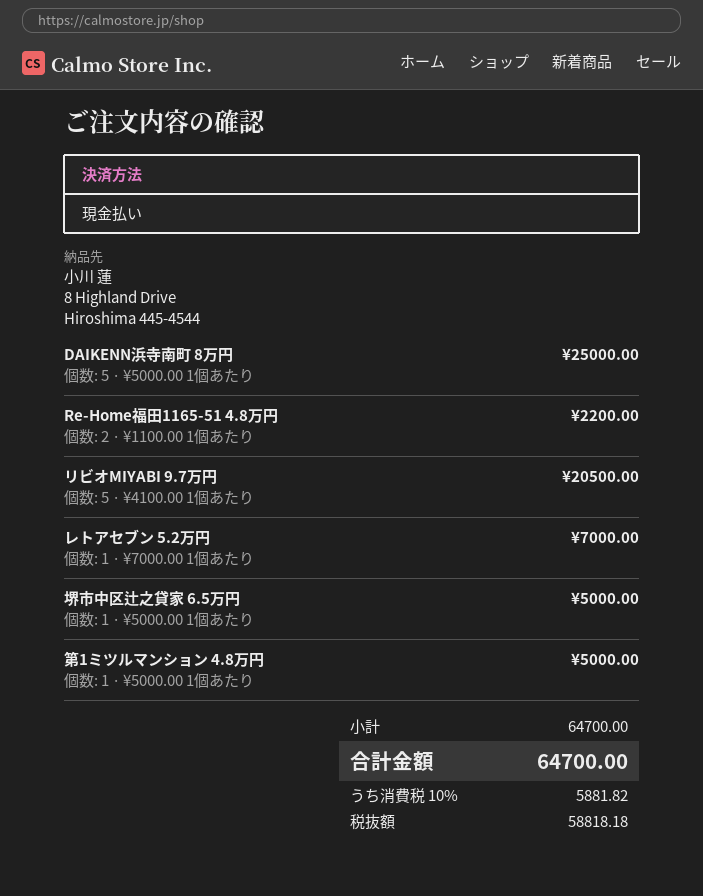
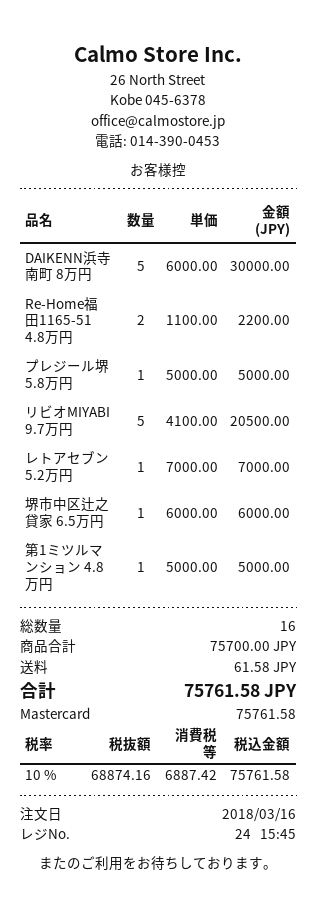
payment method: cash -> Mastercard
DAIKENN浜寺南町 8万円: 5 x 5000.00 = 25000.00 -> 5 x 6000.00 = 30000.00
堺市中区辻之貸家 6.5万円: 1 x 5000.00 = 5000.00 -> 1 x 6000.00 = 6000.00
プレジール堺 5.8万円: none -> 1 x 5000.00 = 5000.00
subtotal: 64700.00 -> 75700.00
shipping: none -> 61.58
net: 58818.18 -> 68874.16
tax: 10% = 5881.82 -> 10% = 6887.42
total: 64700.00 -> 75761.58

